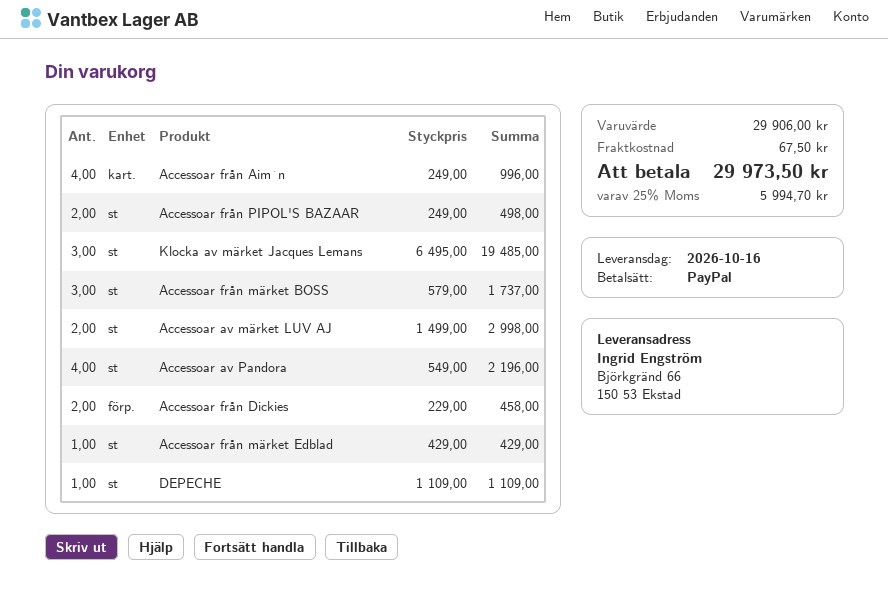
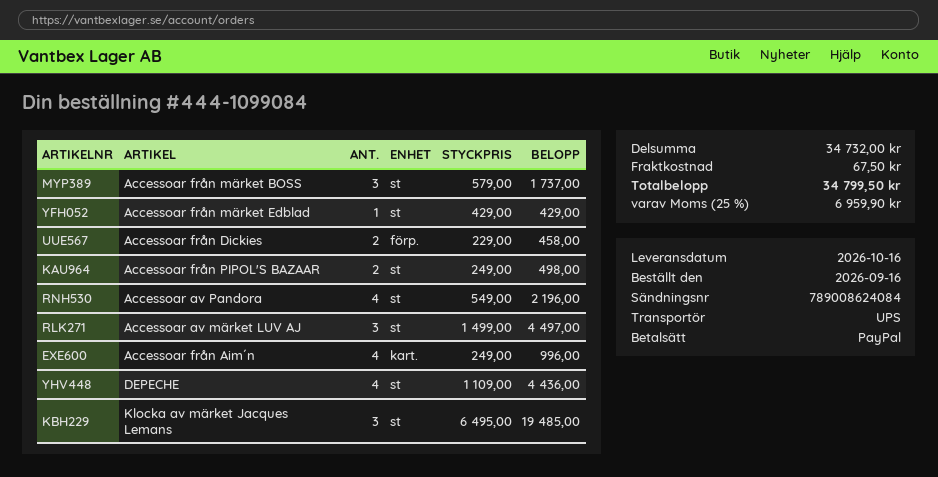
Accessoar av märket LUV AJ: 2 x 1499.00 = 2998.00 -> 3 x 1499.00 = 4497.00
DEPECHE: 1 x 1109.00 = 1109.00 -> 4 x 1109.00 = 4436.00
subtotal: 29906.00 -> 34732.00
tax: 25% = 5994.70 -> 25% = 6959.90
total: 29973.50 -> 34799.50

